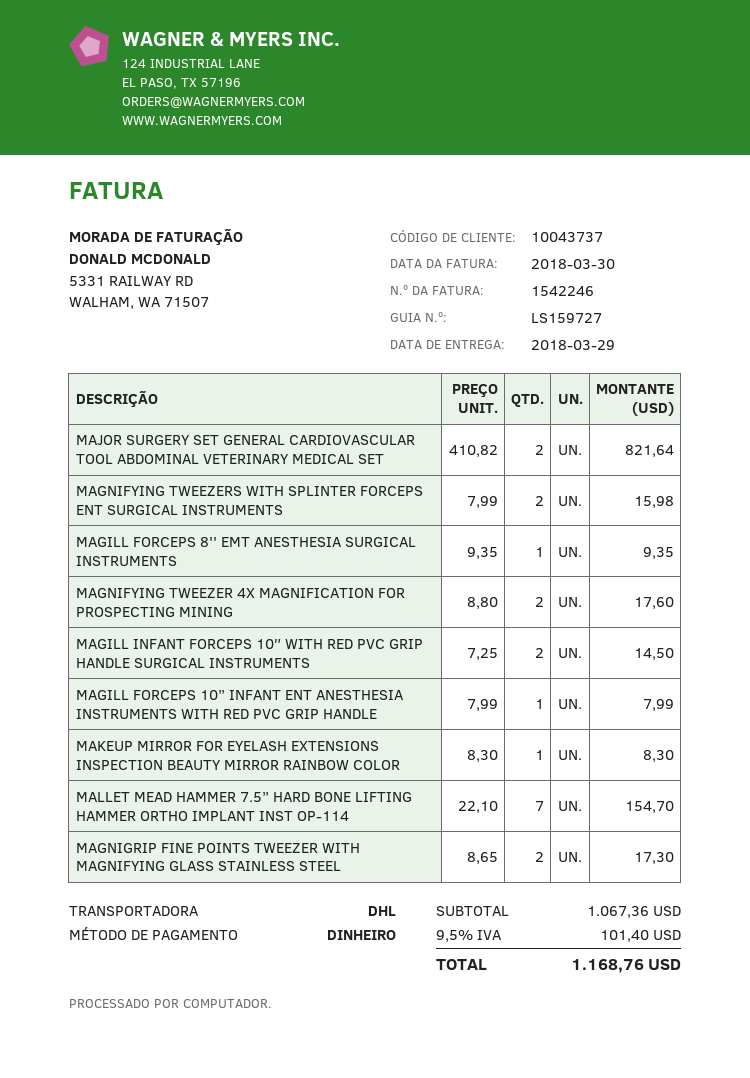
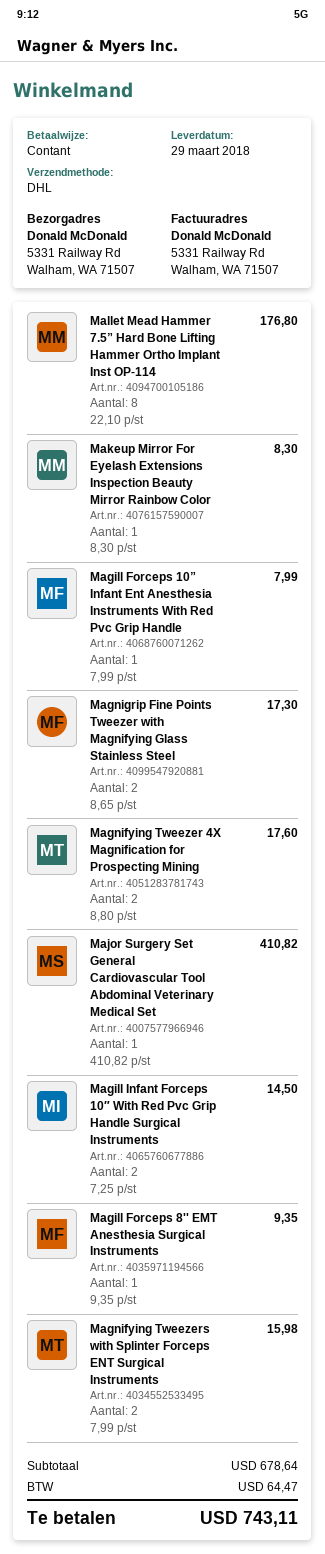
MAJOR SURGERY SET GENERAL CARDIOVASCULAR TOOL ABDOMINAL VETERINARY MEDICAL SET: 2 x 410.82 = 821.64 -> 1 x 410.82 = 410.82
MALLET MEAD HAMMER 7.5” HARD BONE LIFTING HAMMER ORTHO IMPLANT INST OP-114: 7 x 22.10 = 154.70 -> 8 x 22.10 = 176.80
subtotal: 1067.36 -> 678.64
tax: 101.40 -> 64.47
total: 1168.76 -> 743.11

